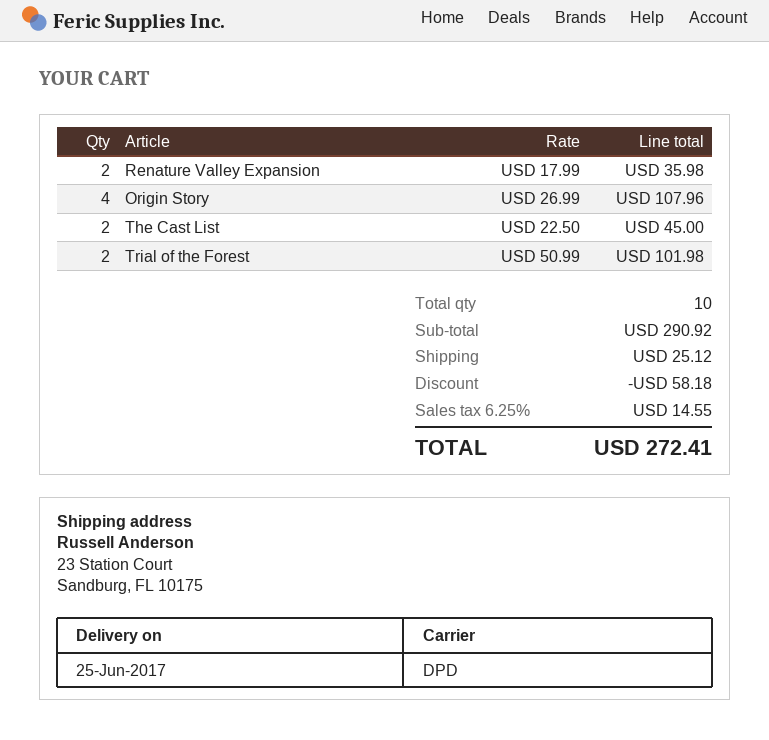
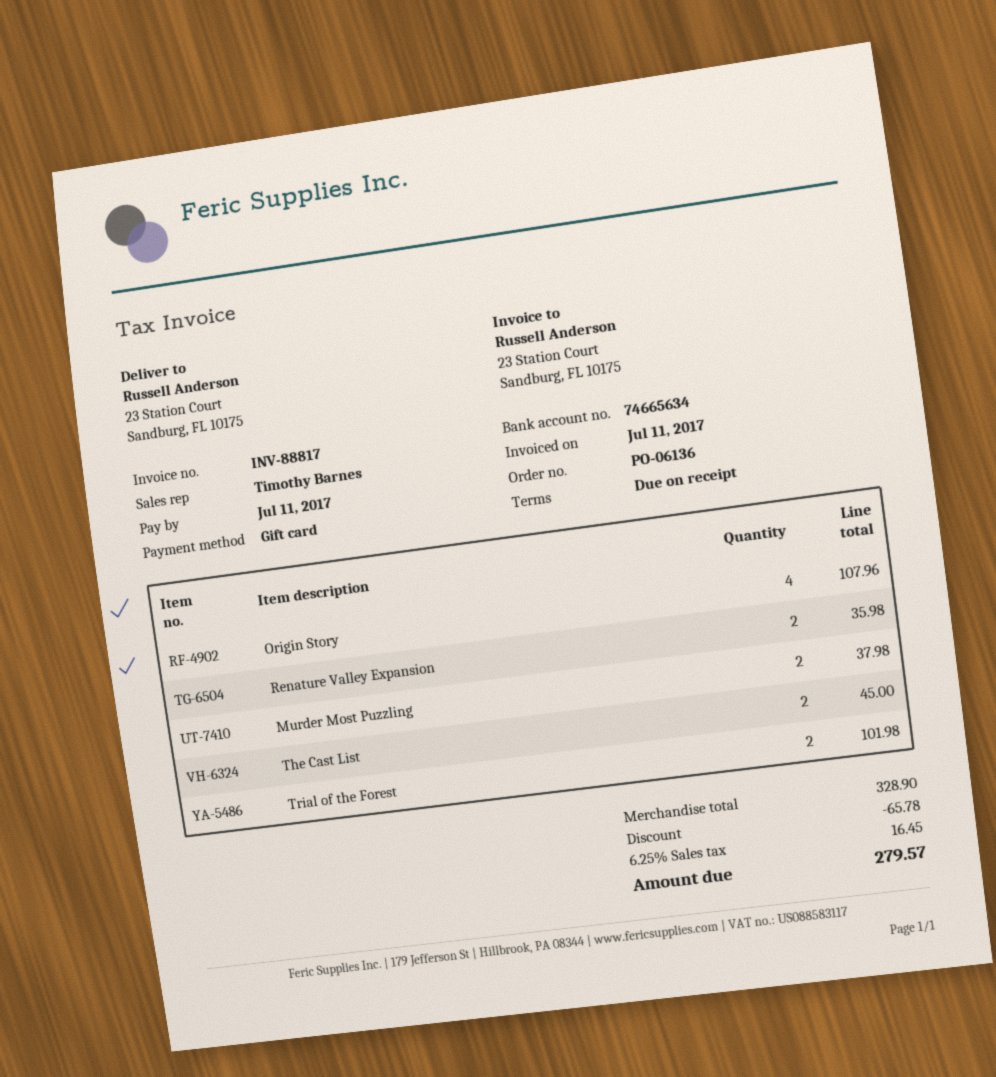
Murder Most Puzzling: none -> 2 for 37.98
subtotal: 290.92 -> 328.90
discount: 58.18 -> 65.78
shipping: 25.12 -> none
tax: 6.25% = 14.55 -> 6.25% = 16.45
total: 272.41 -> 279.57

